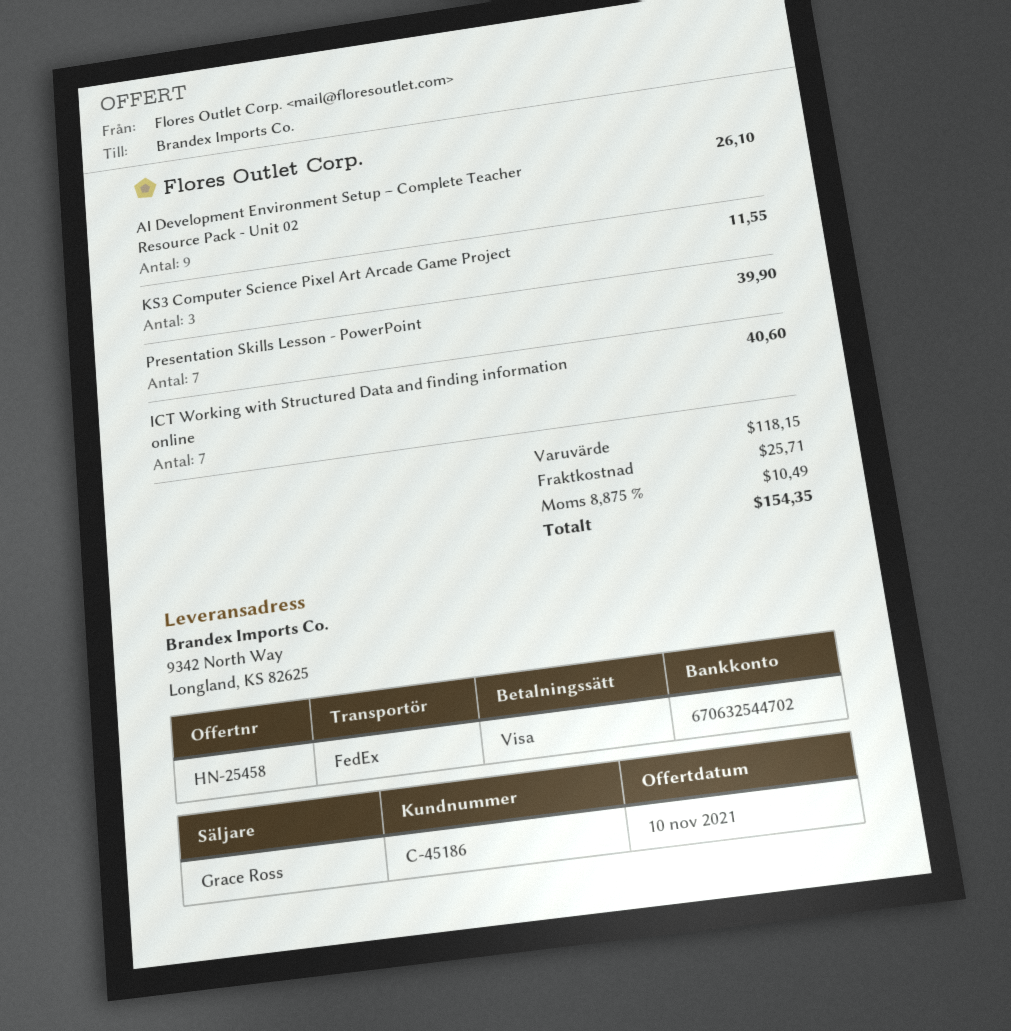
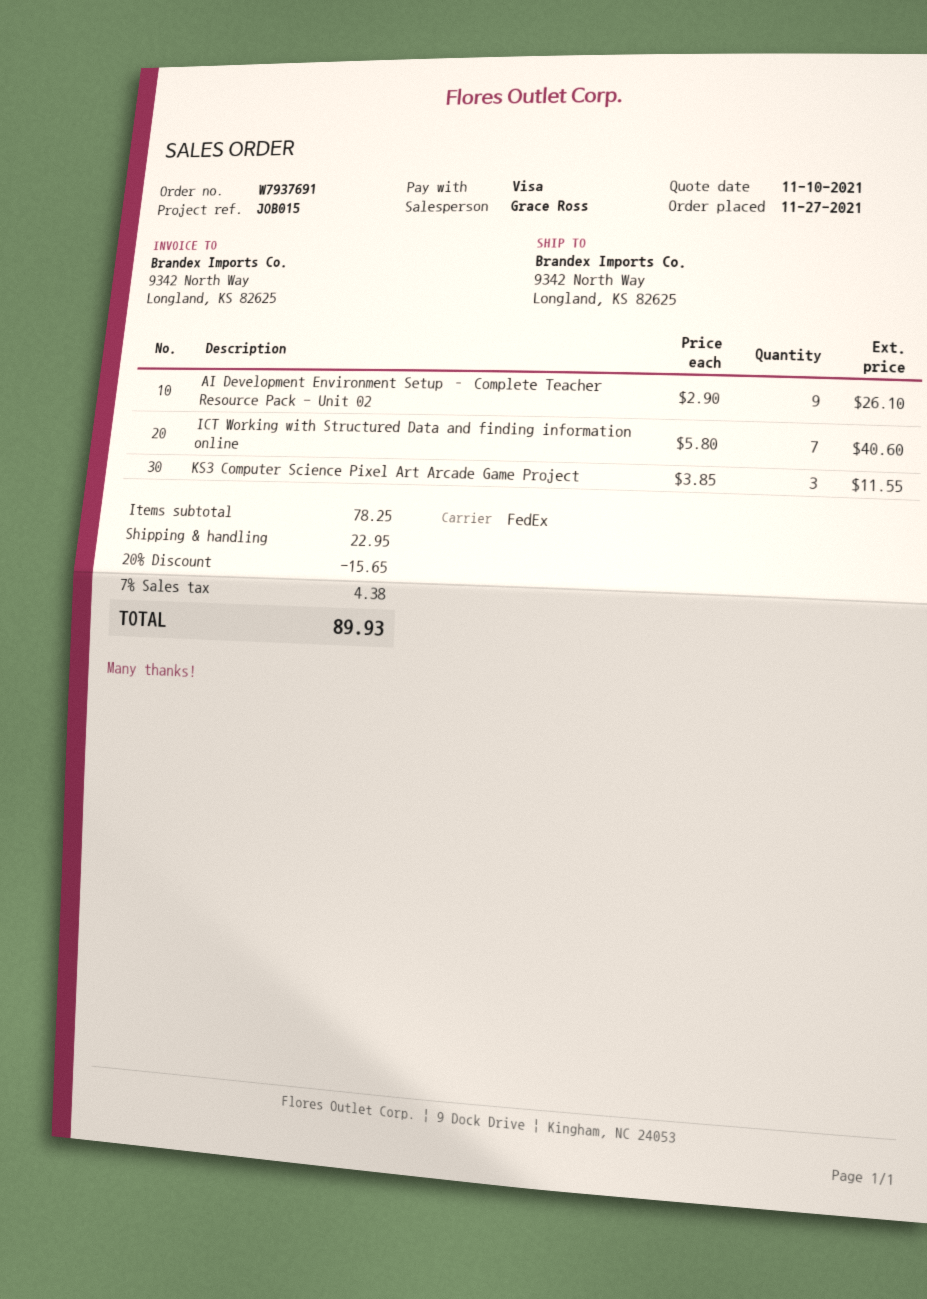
Presentation Skills Lesson - PowerPoint: 7 for 39.90 -> none
subtotal: 118.15 -> 78.25
discount: none -> 20% = 15.65
shipping: 25.71 -> 22.95
tax: 8.875% = 10.49 -> 7% = 4.38
total: 154.35 -> 89.93

